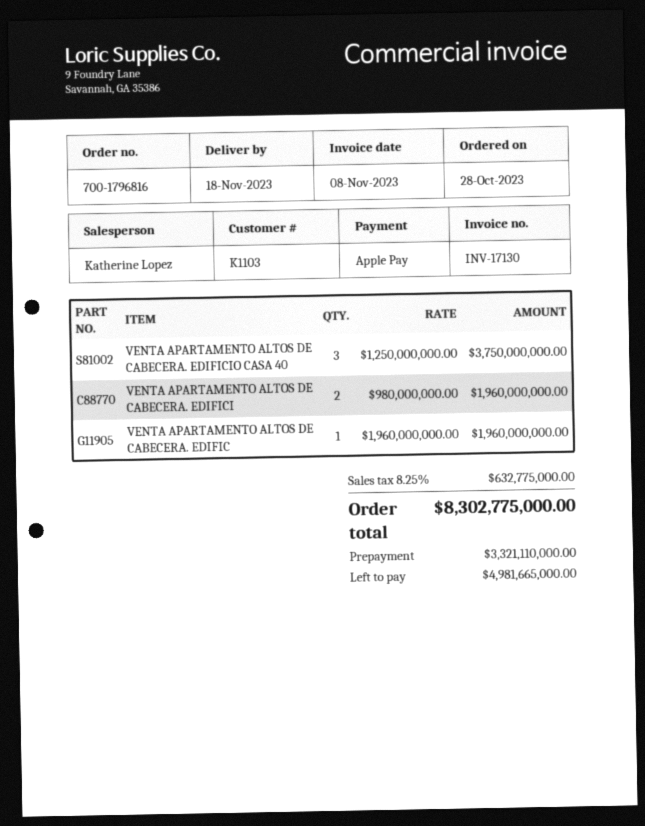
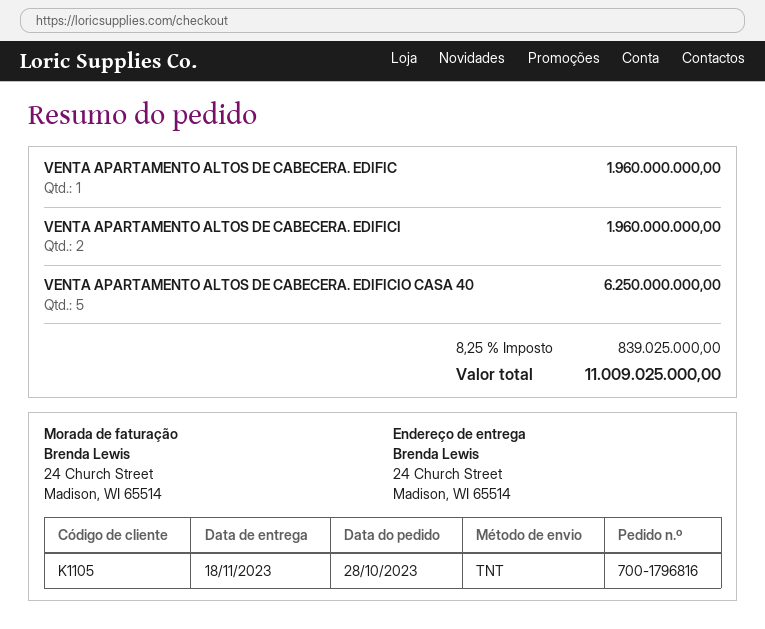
customer number: K1103 -> K1105
VENTA APARTAMENTO ALTOS DE CABECERA. EDIFICIO CASA 40: 3 for 3750000000.00 -> 5 for 6250000000.00
tax: 8.25% = 632775000.00 -> 8.25% = 839025000.00
total: 8302775000.00 -> 11009025000.00

